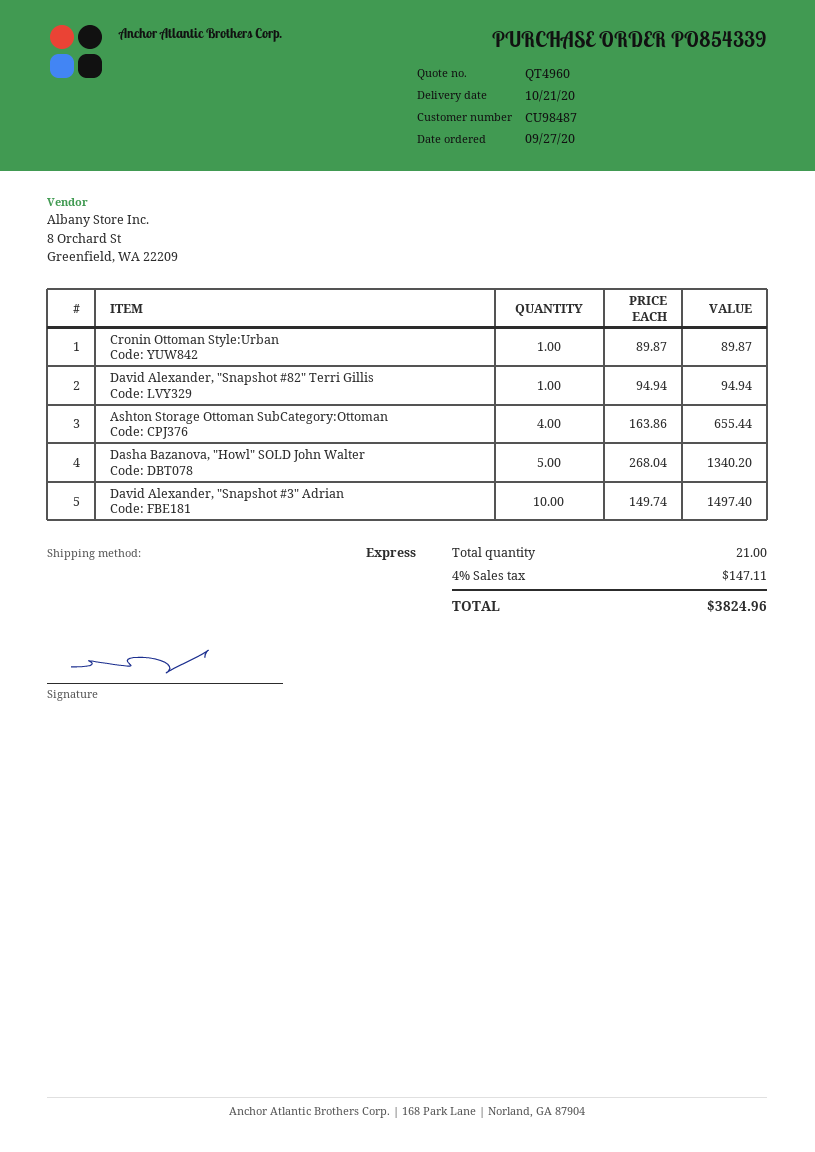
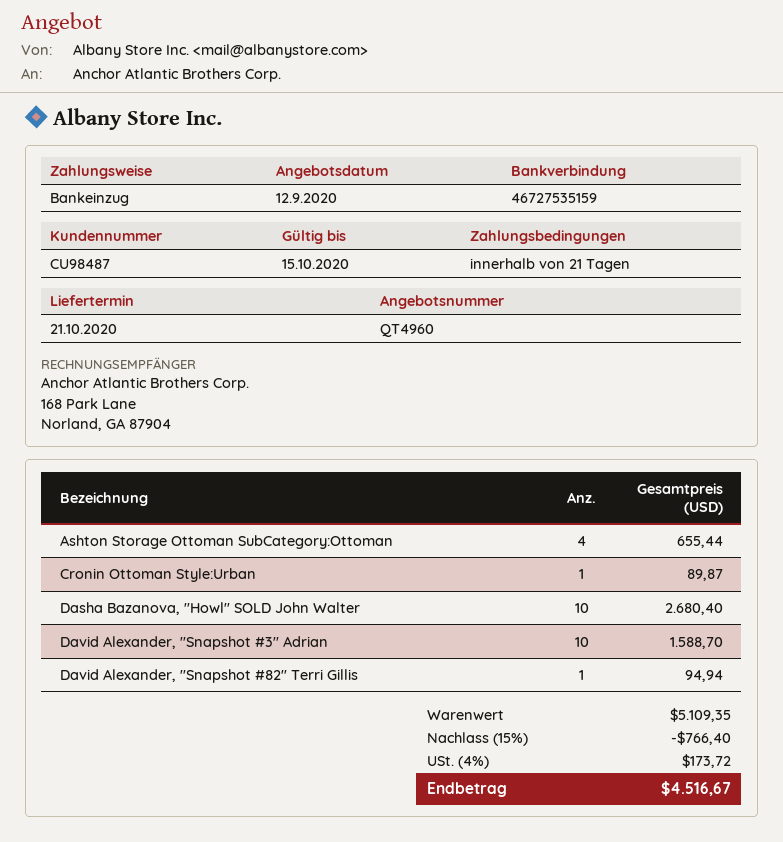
Dasha Bazanova, "Howl" SOLD John Walter: 5 for 1340.20 -> 10 for 2680.40
David Alexander, "Snapshot #3" Adrian: 10 for 1497.40 -> 10 for 1588.70
discount: none -> 15% = 766.40
tax: 4% = 147.11 -> 4% = 173.72
total: 3824.96 -> 4516.67

